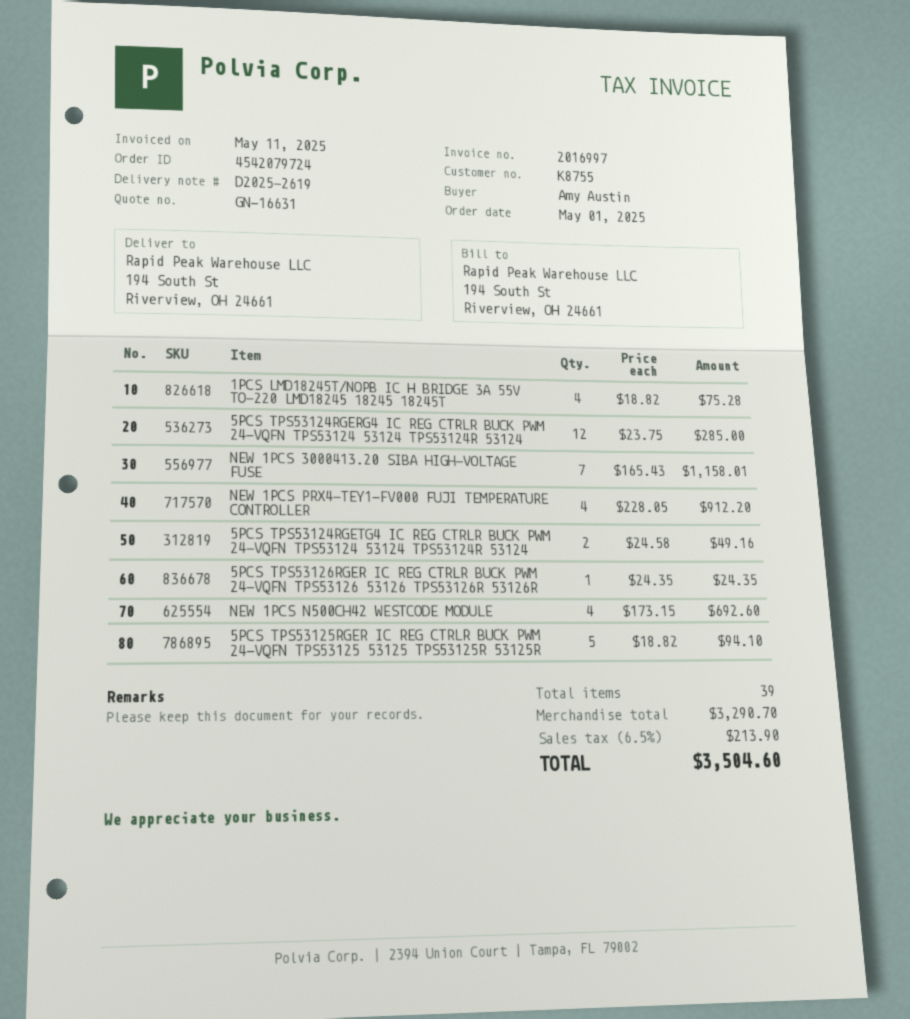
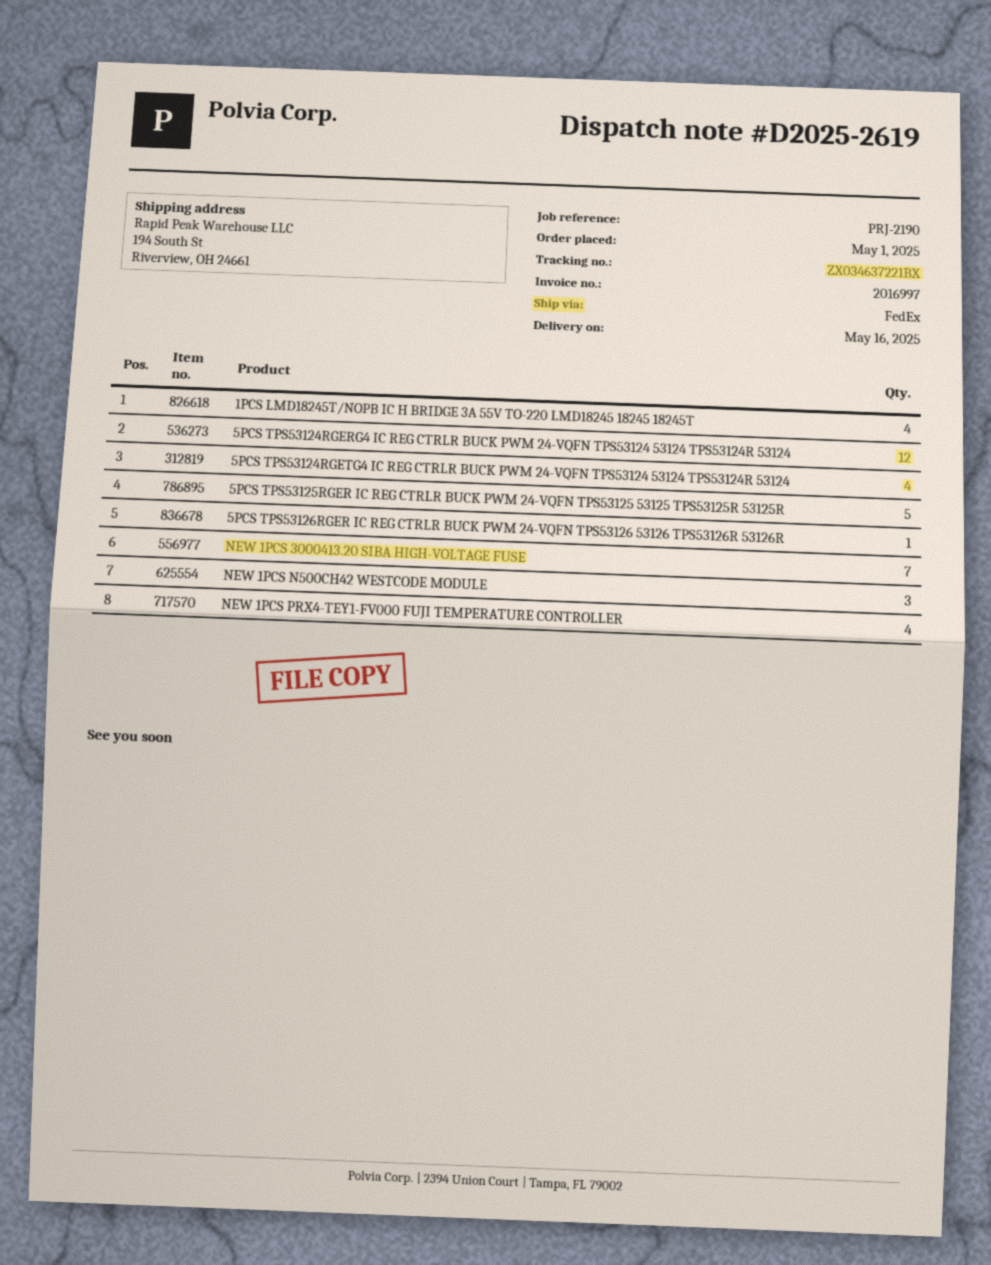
5PCS TPS53124RGETG4 IC REG CTRLR BUCK PWM 24-VQFN TPS53124 53124 TPS53124R 53124: 2 -> 4
NEW 1PCS N500CH42 WESTCODE MODULE: 4 -> 3

